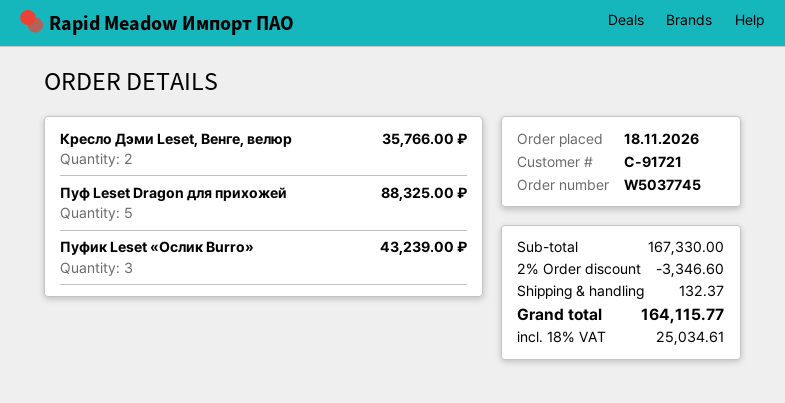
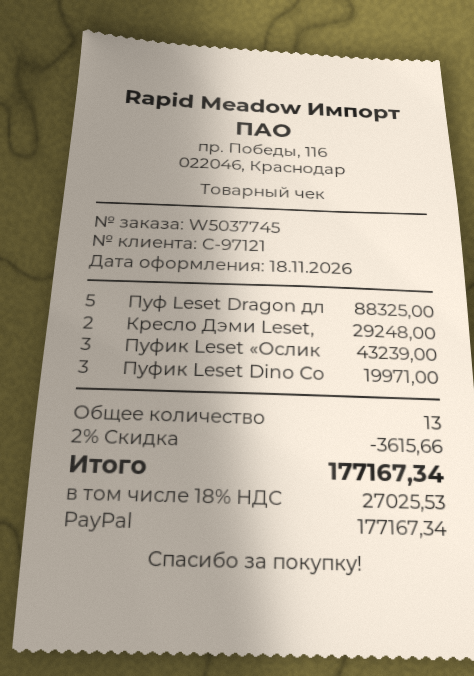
customer number: C-91721 -> C-97121
Кресло Дэми Leset, Венге, велюр: 2 for 35766.00 -> 2 for 29248.00
Пуфик Leset Dino Co: none -> 3 for 19971.00
discount: 2% = 3346.60 -> 2% = 3615.66
shipping: 132.37 -> none
tax: 18% = 25034.61 -> 18% = 27025.53
total: 164115.77 -> 177167.34

